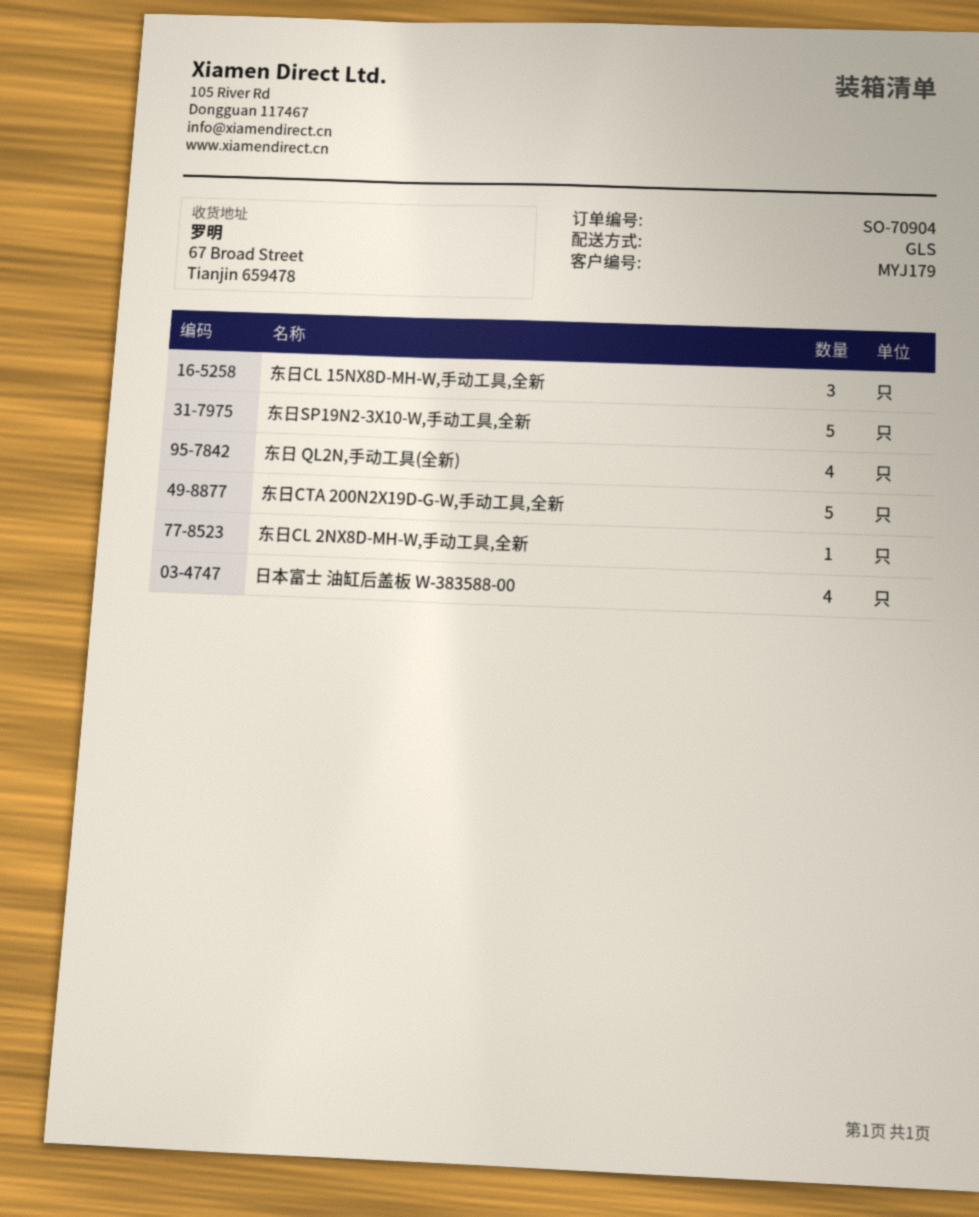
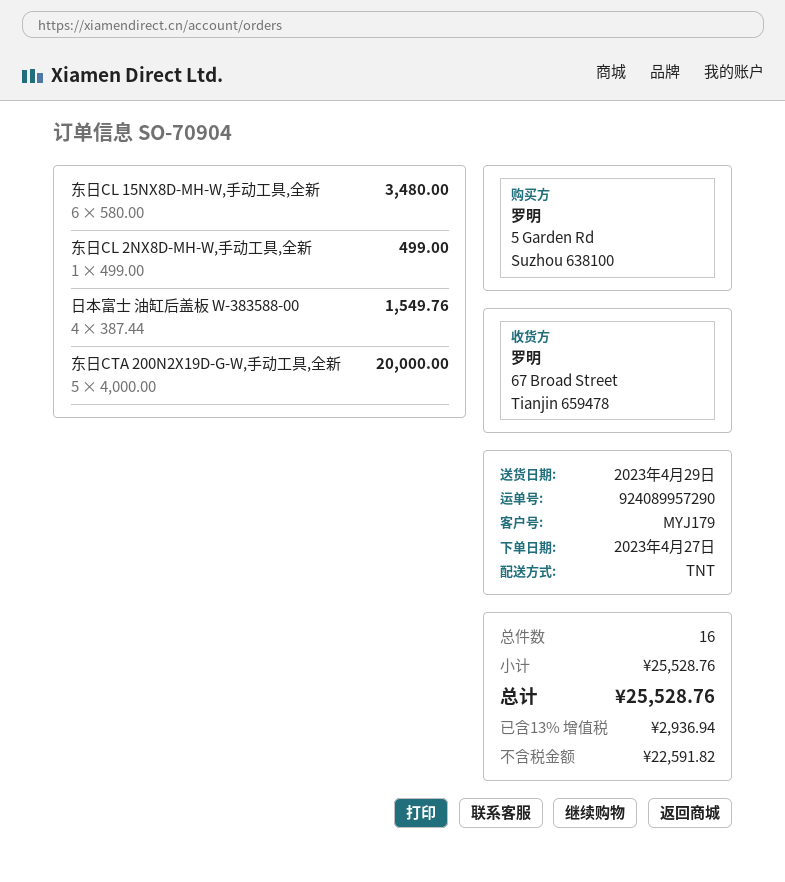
shipping method: GLS -> TNT
东日CL 15NX8D-MH-W,手动工具,全新: 3 -> 6
东日SP19N2-3X10-W,手动工具,全新: 5 -> none
东日 QL2N,手动工具(全新): 4 -> none

